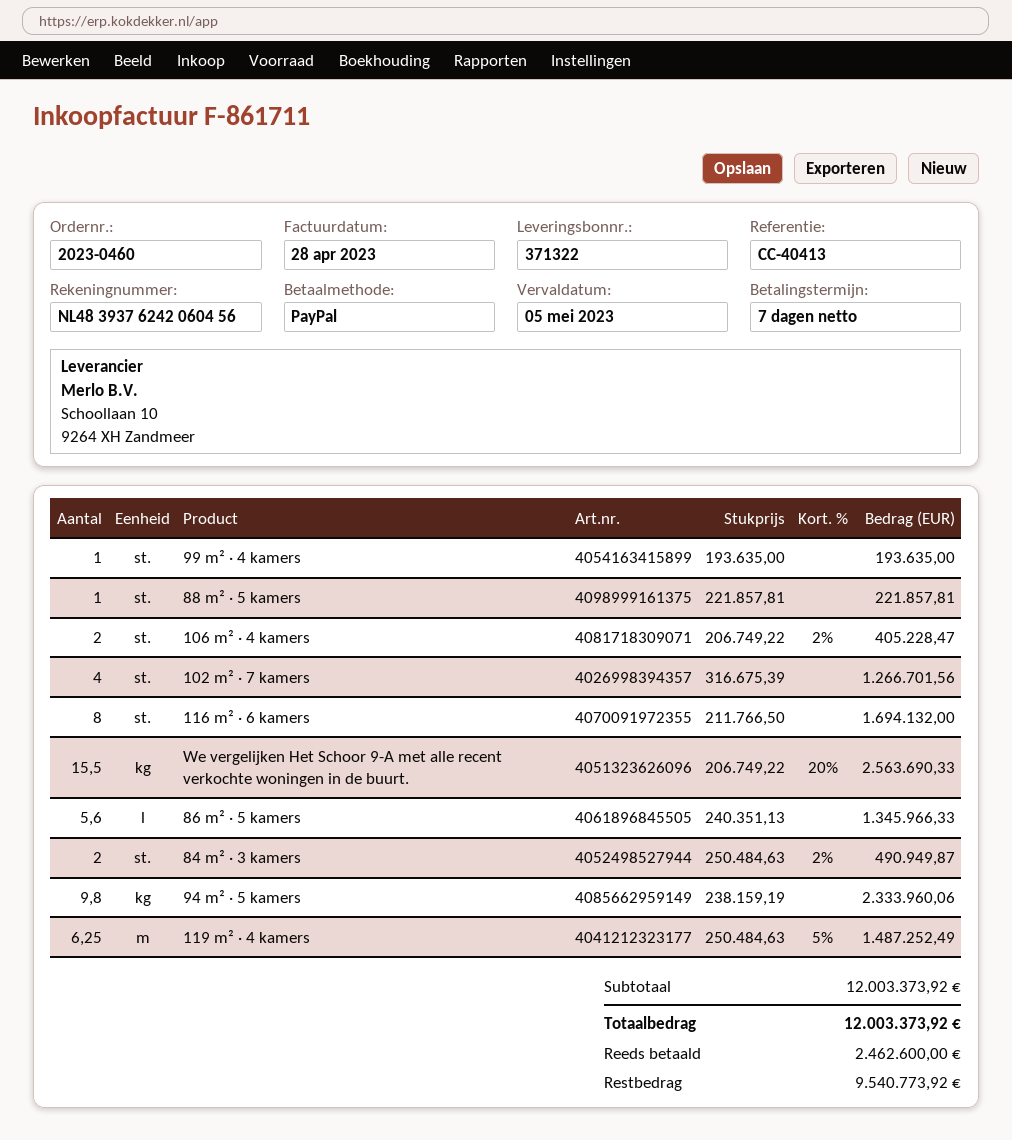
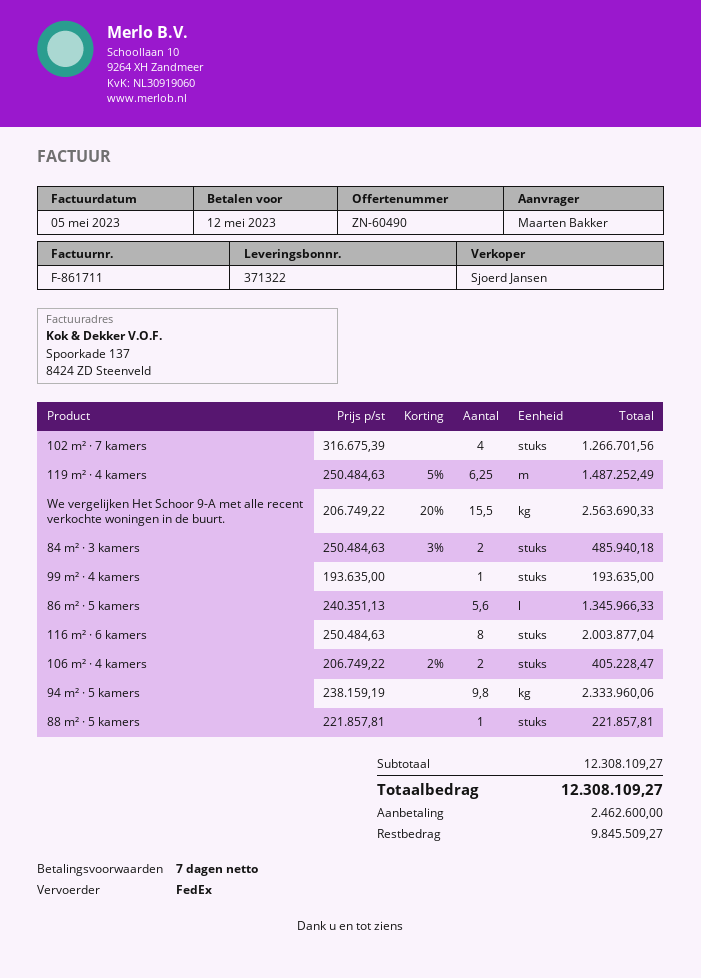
invoice date: 2023-04-28 -> 2023-05-05
due date: 2023-05-05 -> 2023-05-12
116 m² · 6 kamers: 8 x 211766.50 = 1694132.00 -> 8 x 250484.63 = 2003877.04
84 m² · 3 kamers: 2 x 250484.63 - 2% = 490949.87 -> 2 x 250484.63 - 3% = 485940.18
subtotal: 12003373.92 -> 12308109.27
total: 12003373.92 -> 12308109.27
balance: 9540773.92 -> 9845509.27

